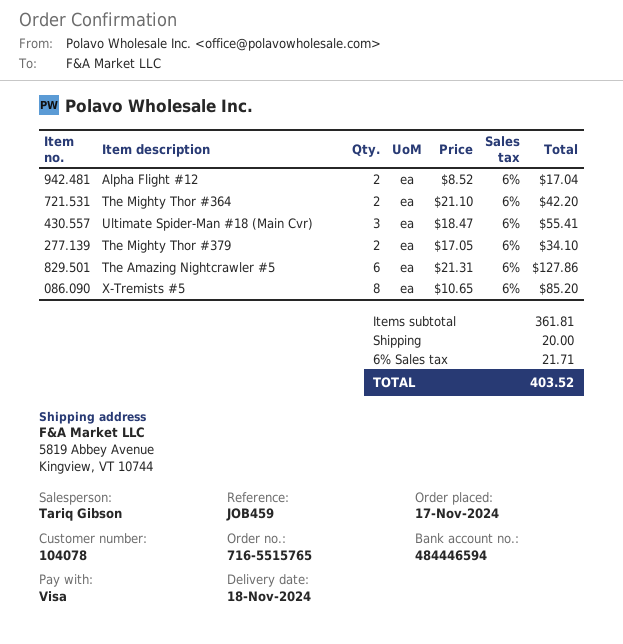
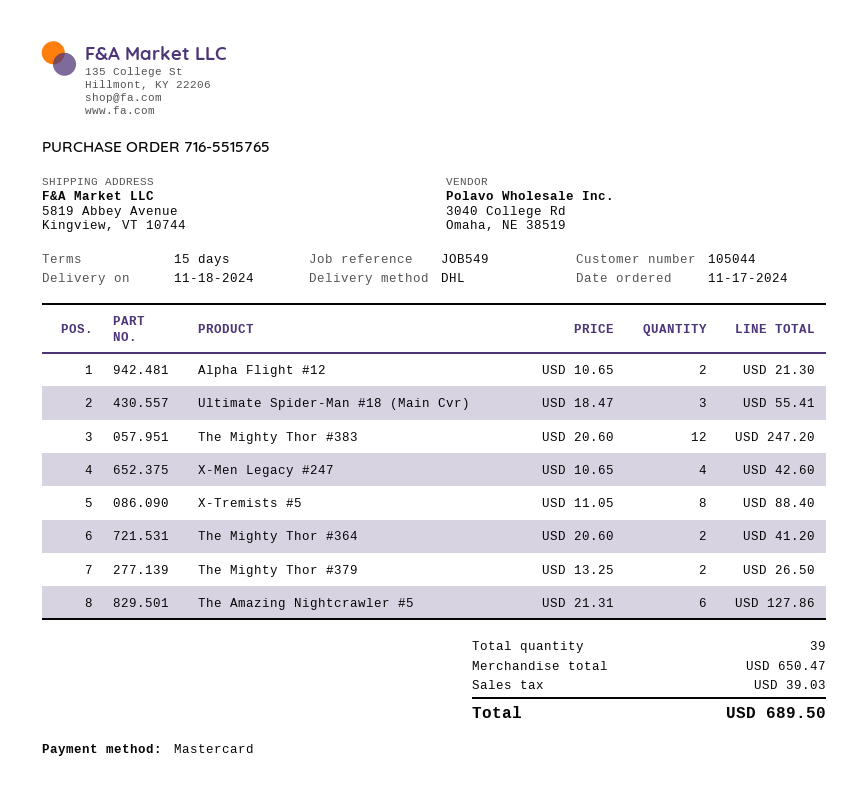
customer number: 104078 -> 105044
reference: JOB459 -> JOB549
payment method: Visa -> Mastercard
Alpha Flight #12: 2 x 8.52 = 17.04 -> 2 x 10.65 = 21.30
The Mighty Thor #364: 2 x 21.10 = 42.20 -> 2 x 20.60 = 41.20
The Mighty Thor #379: 2 x 17.05 = 34.10 -> 2 x 13.25 = 26.50
X-Tremists #5: 8 x 10.65 = 85.20 -> 8 x 11.05 = 88.40
The Mighty Thor #383: none -> 12 x 20.60 = 247.20
X-Men Legacy #247: none -> 4 x 10.65 = 42.60
subtotal: 361.81 -> 650.47
shipping: 20.00 -> none
tax: 21.71 -> 39.03
total: 403.52 -> 689.50

